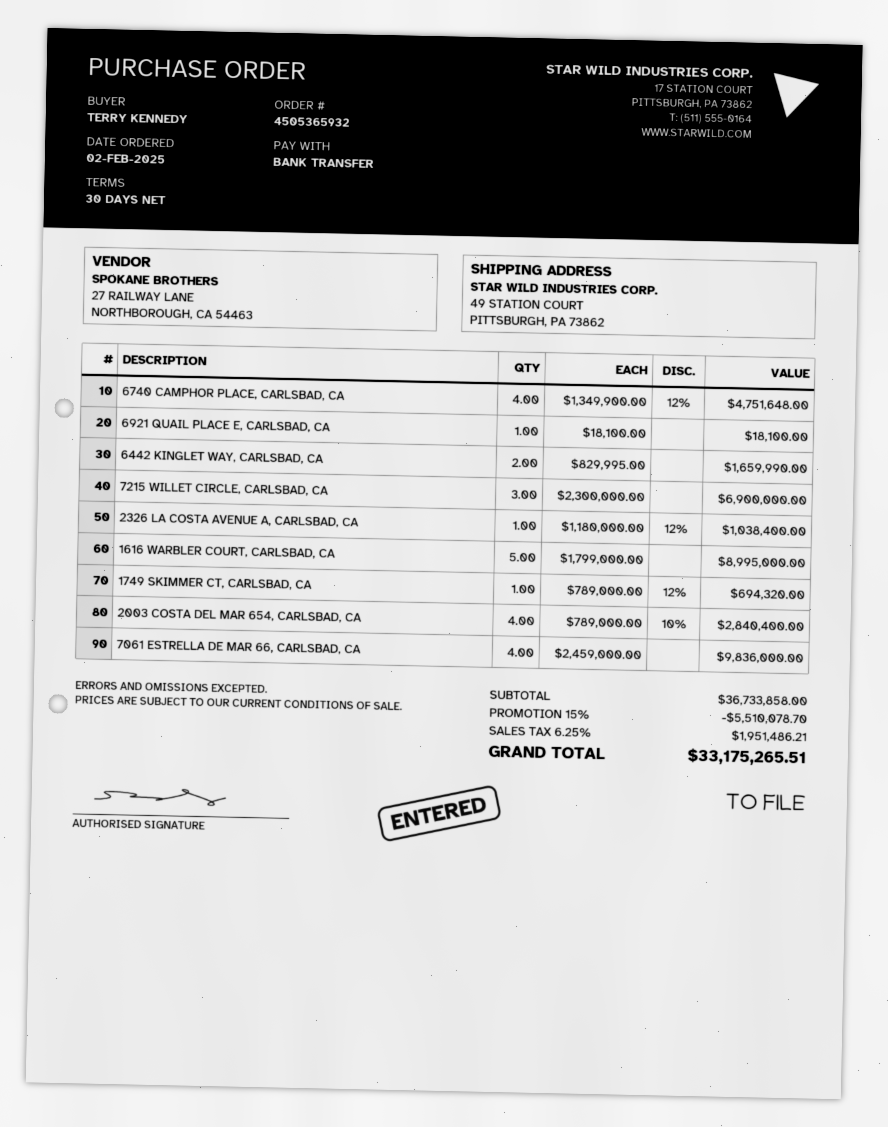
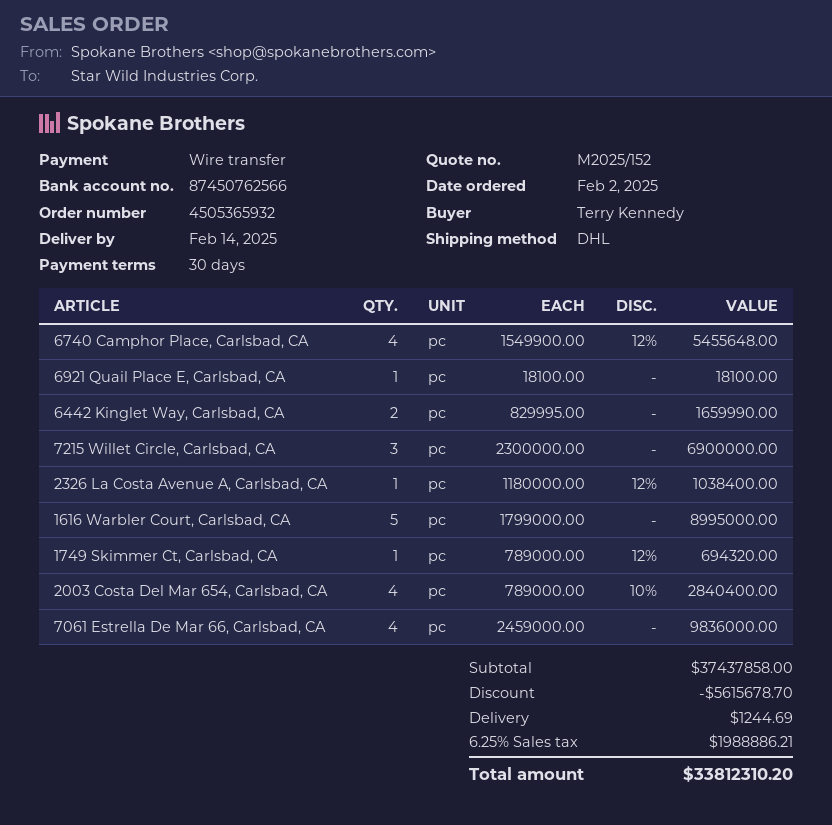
6740 CAMPHOR PLACE, CARLSBAD, CA: 4 x 1349900.00 - 12% = 4751648.00 -> 4 x 1549900.00 - 12% = 5455648.00
subtotal: 36733858.00 -> 37437858.00
discount: 5510078.70 -> 5615678.70
shipping: none -> 1244.69
tax: 6.25% = 1951486.21 -> 6.25% = 1988886.21
total: 33175265.51 -> 33812310.20

